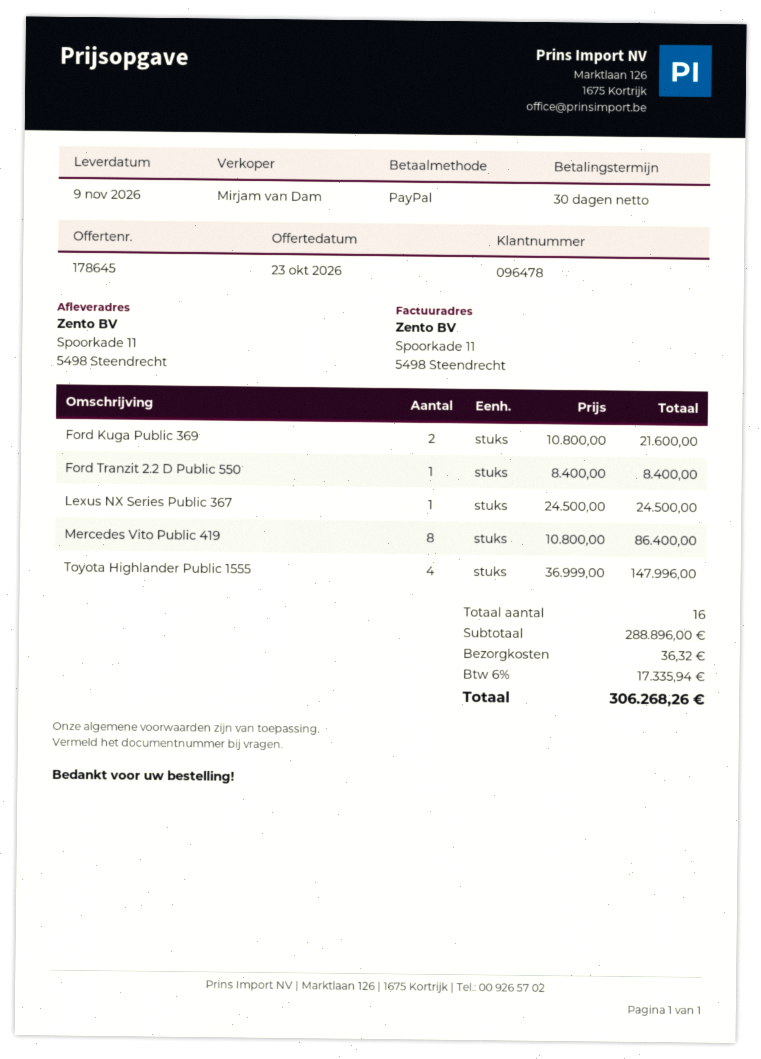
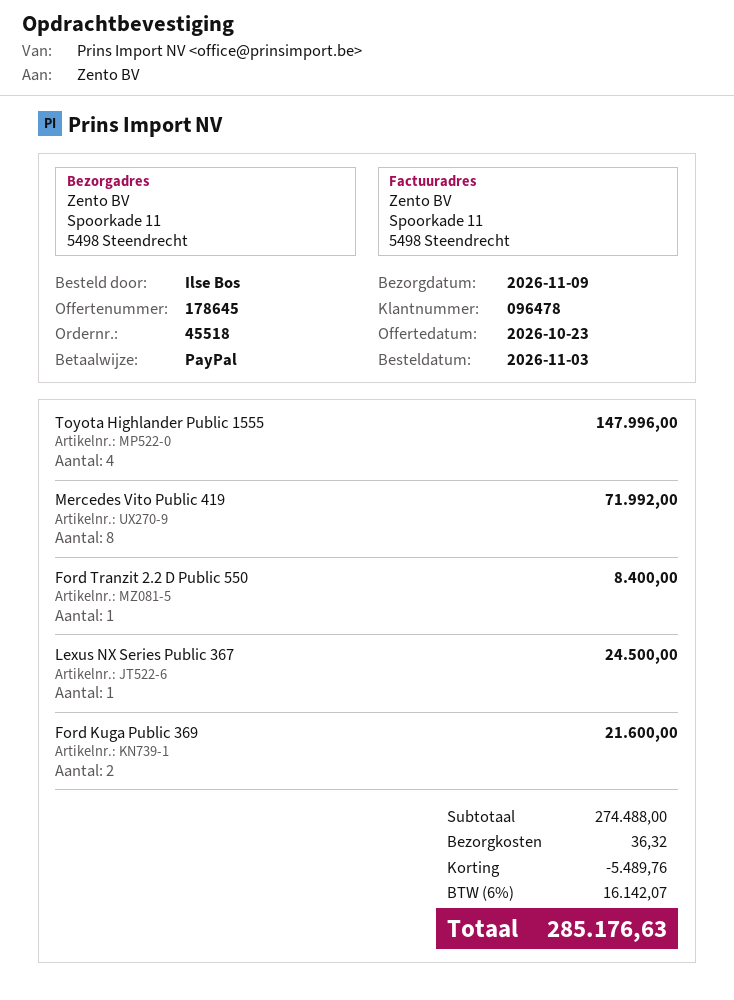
Mercedes Vito Public 419: 8 for 86400.00 -> 8 for 71992.00
subtotal: 288896.00 -> 274488.00
discount: none -> 5489.76
tax: 6% = 17335.94 -> 6% = 16142.07
total: 306268.26 -> 285176.63

